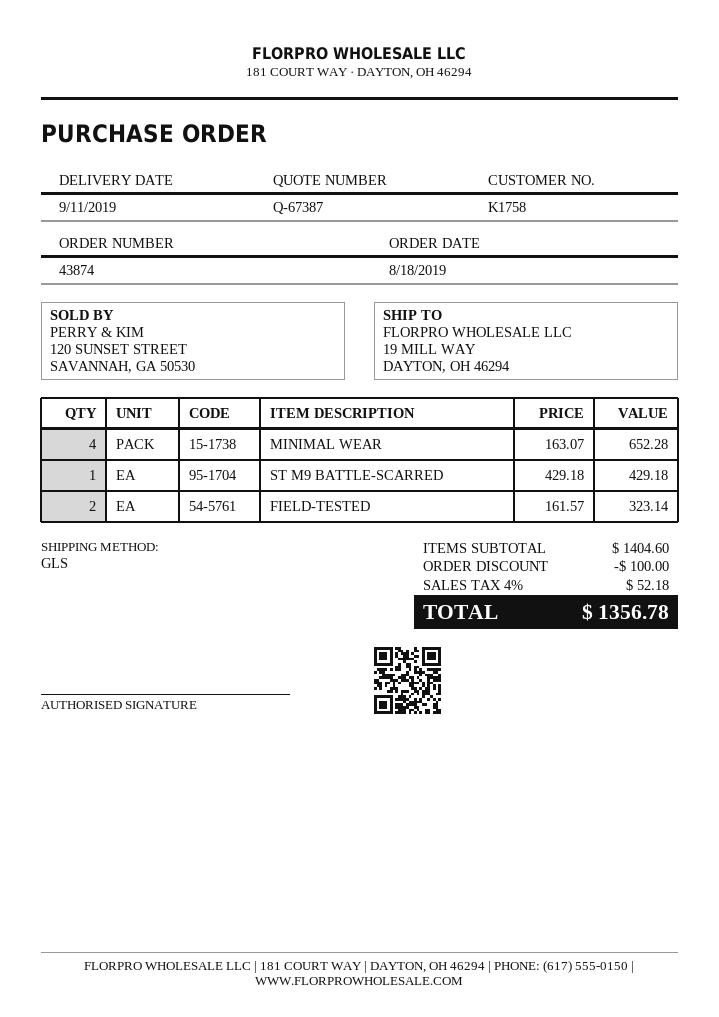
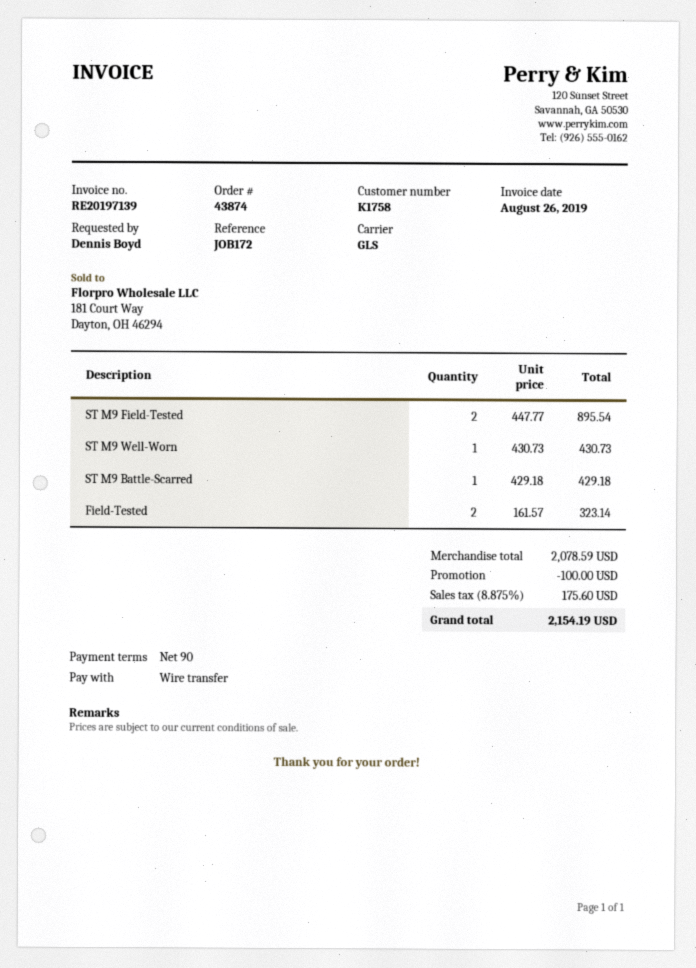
MINIMAL WEAR: 4 x 163.07 = 652.28 -> none
ST M9 Field-Tested: none -> 2 x 447.77 = 895.54
ST M9 Well-Worn: none -> 1 x 430.73 = 430.73
subtotal: 1404.60 -> 2078.59
tax: 4% = 52.18 -> 8.875% = 175.60
total: 1356.78 -> 2154.19

